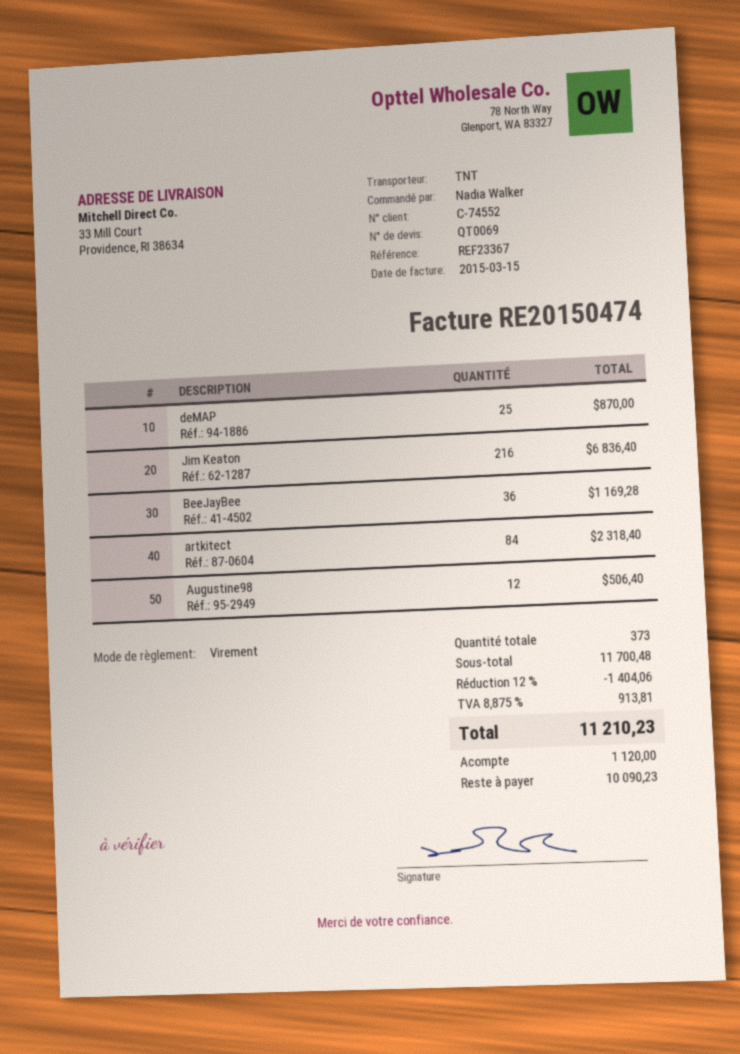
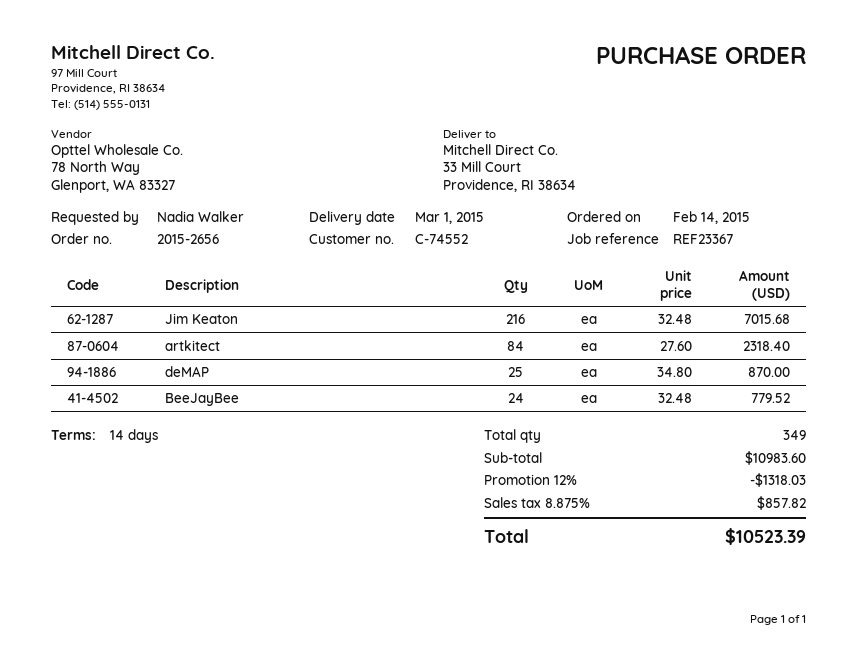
Jim Keaton: 216 for 6836.40 -> 216 for 7015.68
BeeJayBee: 36 for 1169.28 -> 24 for 779.52
Augustine98: 12 for 506.40 -> none
total quantity: 373 -> 349
subtotal: 11700.48 -> 10983.60
discount: 12% = 1404.06 -> 12% = 1318.03
tax: 8.875% = 913.81 -> 8.875% = 857.82
total: 11210.23 -> 10523.39

